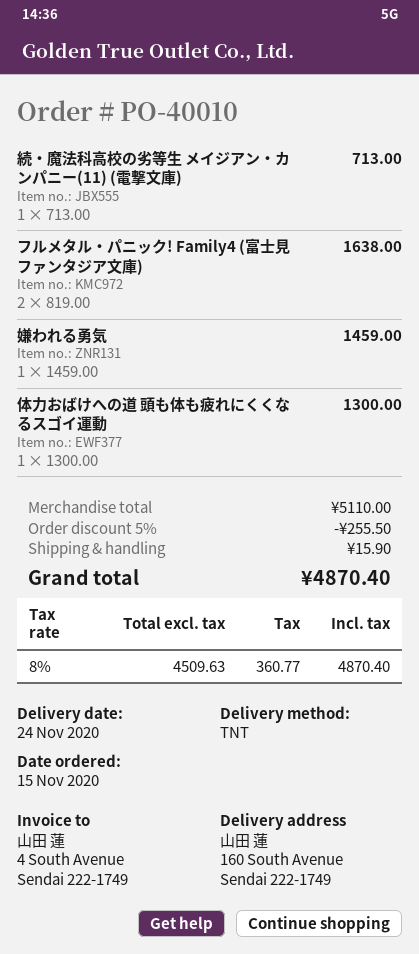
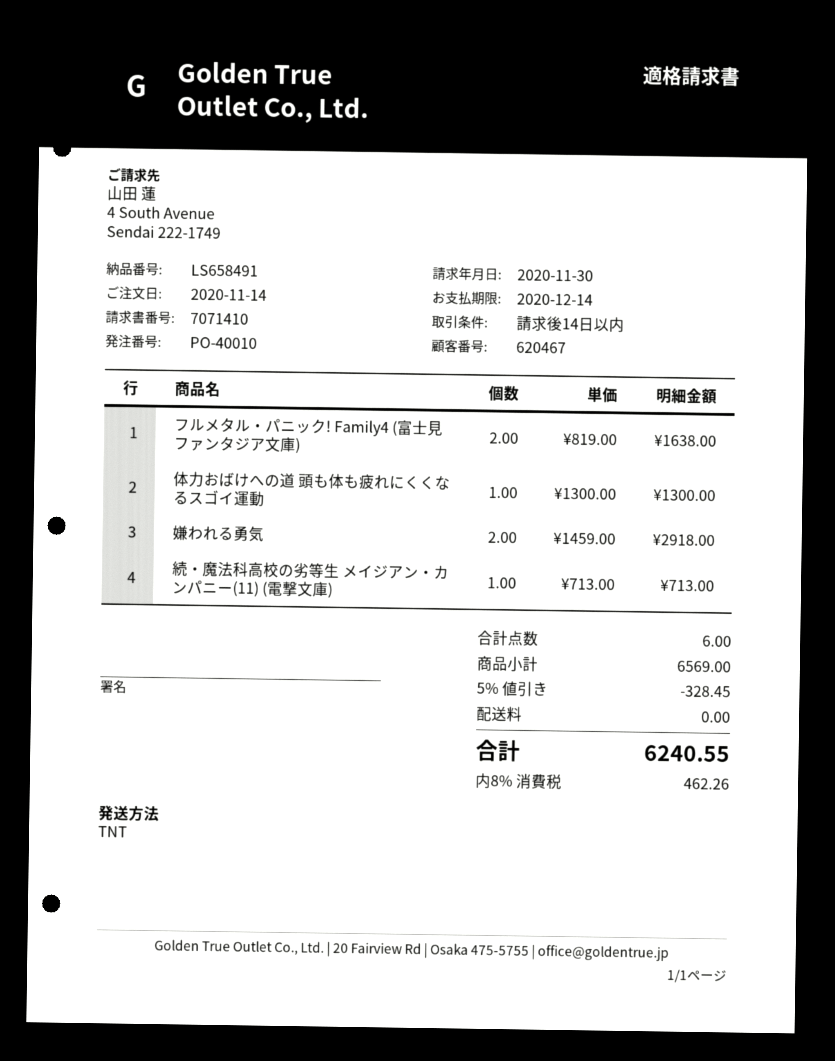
order date: 2020-11-15 -> 2020-11-14
嫌われる勇気: 1 x 1459.00 = 1459.00 -> 2 x 1459.00 = 2918.00
subtotal: 5110.00 -> 6569.00
discount: 5% = 255.50 -> 5% = 328.45
shipping: 15.90 -> 0.00
tax: 8% = 360.77 -> 8% = 462.26
total: 4870.40 -> 6240.55

